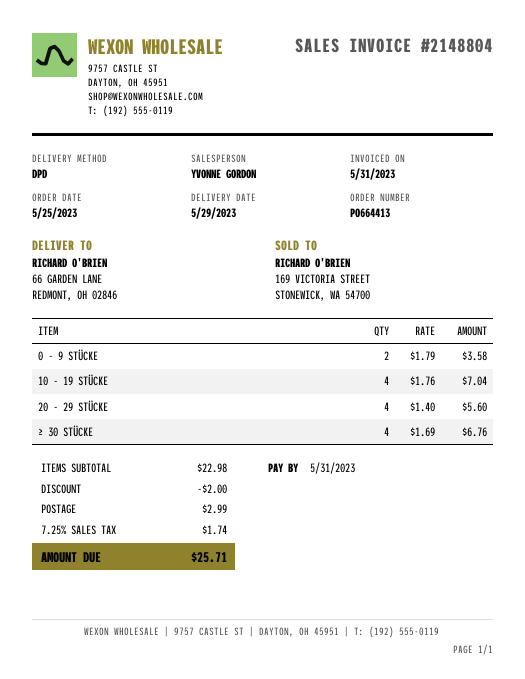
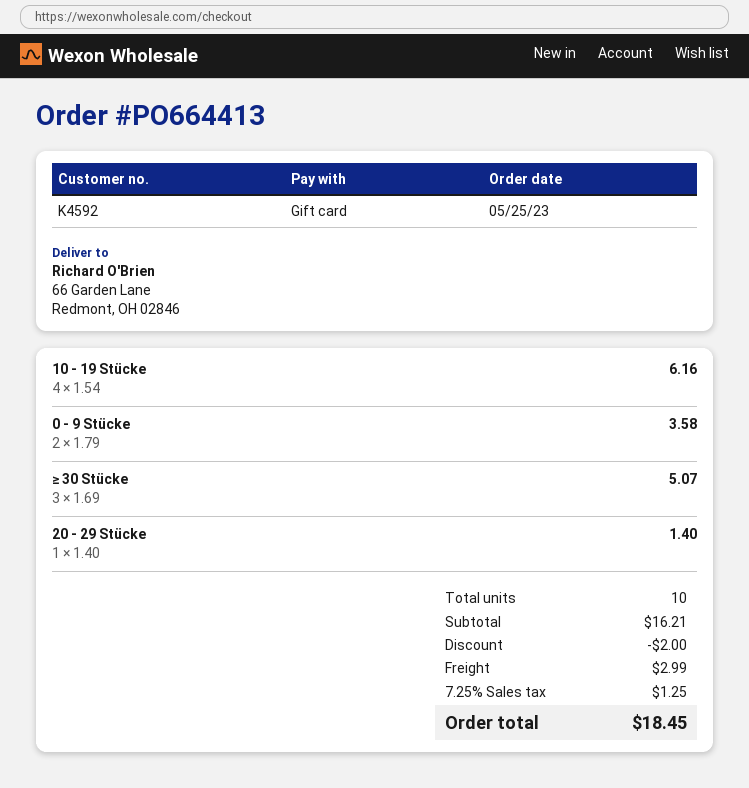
10 - 19 STÜCKE: 4 x 1.76 = 7.04 -> 4 x 1.54 = 6.16
20 - 29 STÜCKE: 4 x 1.40 = 5.60 -> 1 x 1.40 = 1.40
≥ 30 STÜCKE: 4 x 1.69 = 6.76 -> 3 x 1.69 = 5.07
subtotal: 22.98 -> 16.21
tax: 7.25% = 1.74 -> 7.25% = 1.25
total: 25.71 -> 18.45

